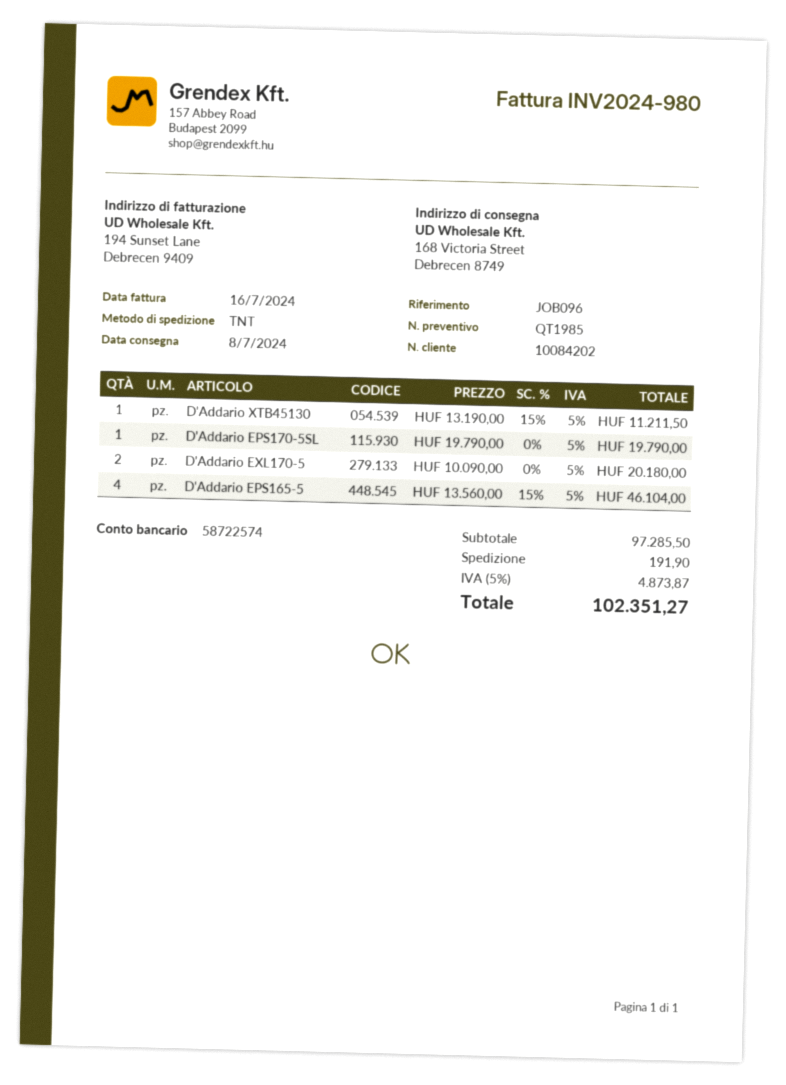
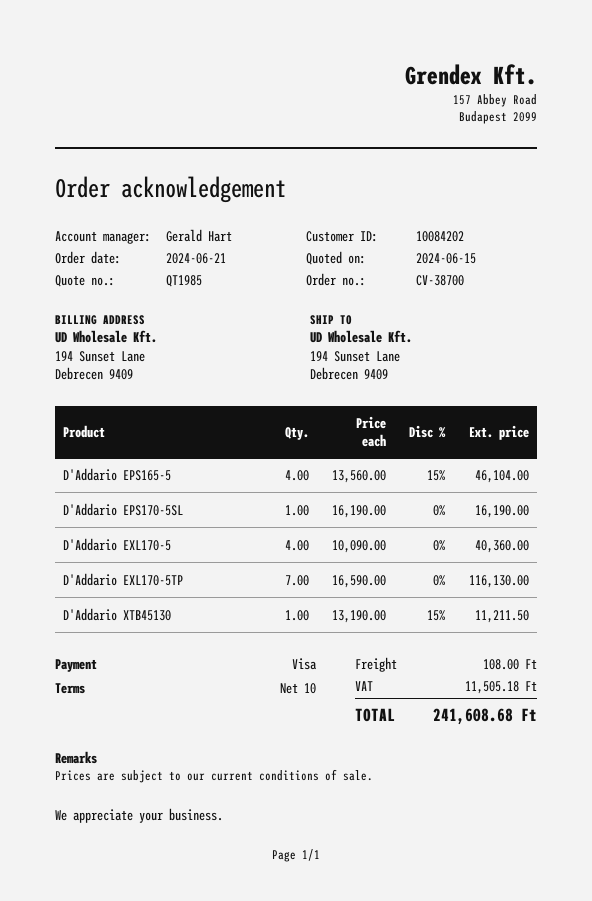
ship to: 168 Victoria Street, Debrecen 8749 -> 194 Sunset Lane, Debrecen 9409
D'Addario EPS170-5SL: 1 x 19790.00 = 19790.00 -> 1 x 16190.00 = 16190.00
D'Addario EXL170-5: 2 x 10090.00 = 20180.00 -> 4 x 10090.00 = 40360.00
D'Addario EXL170-5TP: none -> 7 x 16590.00 = 116130.00
shipping: 191.90 -> 108.00
tax: 4873.87 -> 11505.18
total: 102351.27 -> 241608.68

